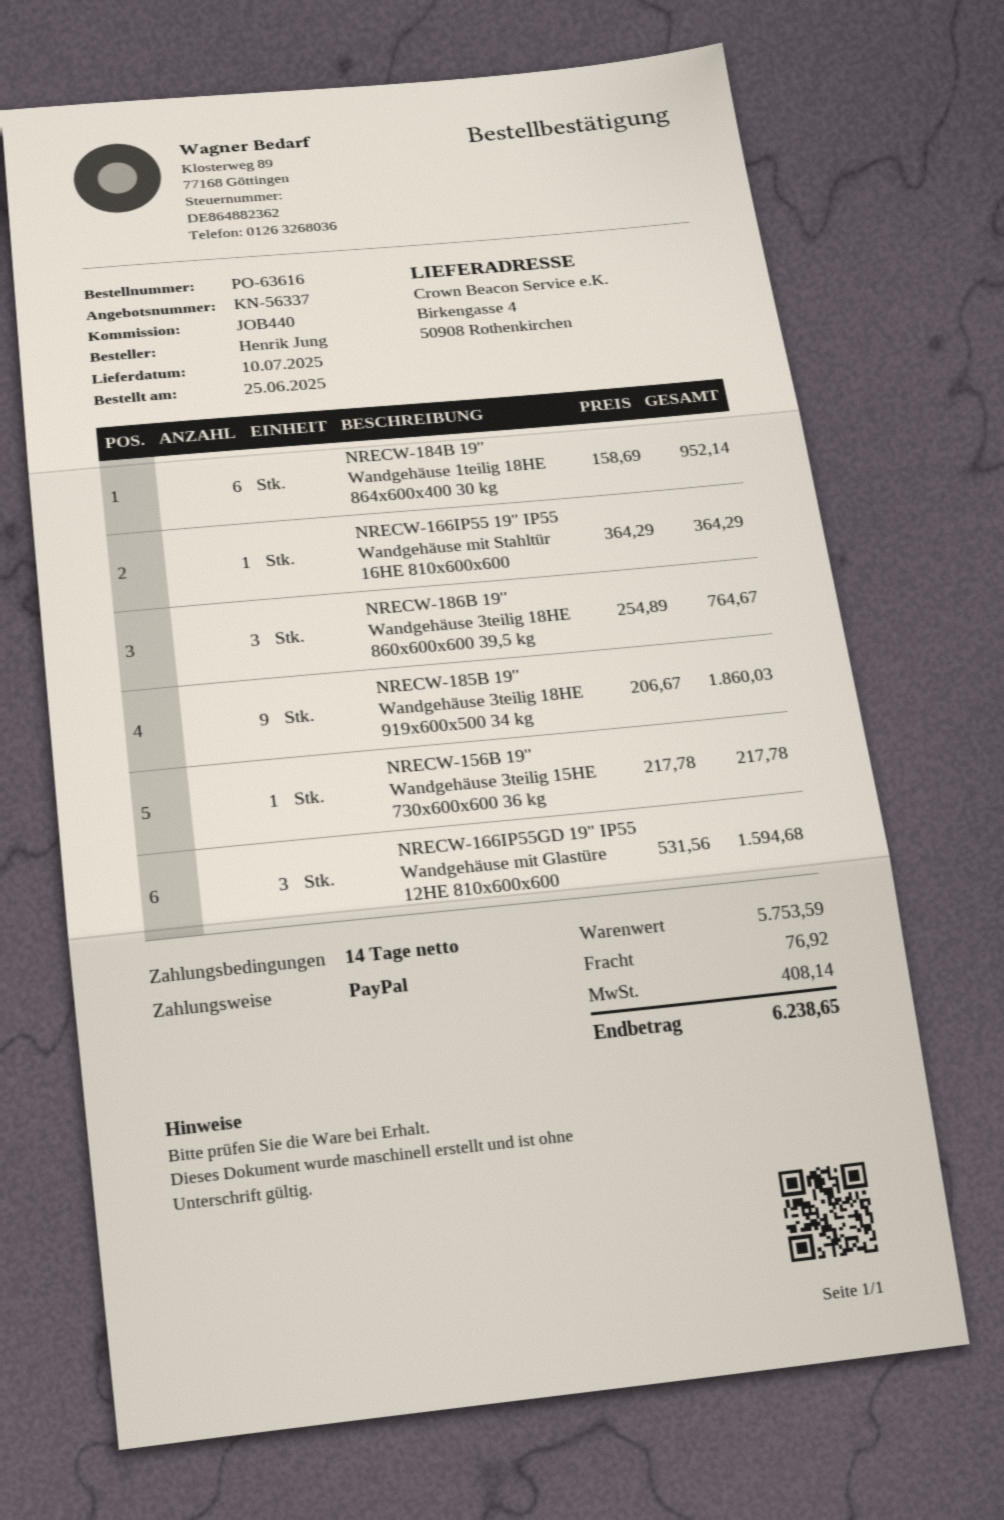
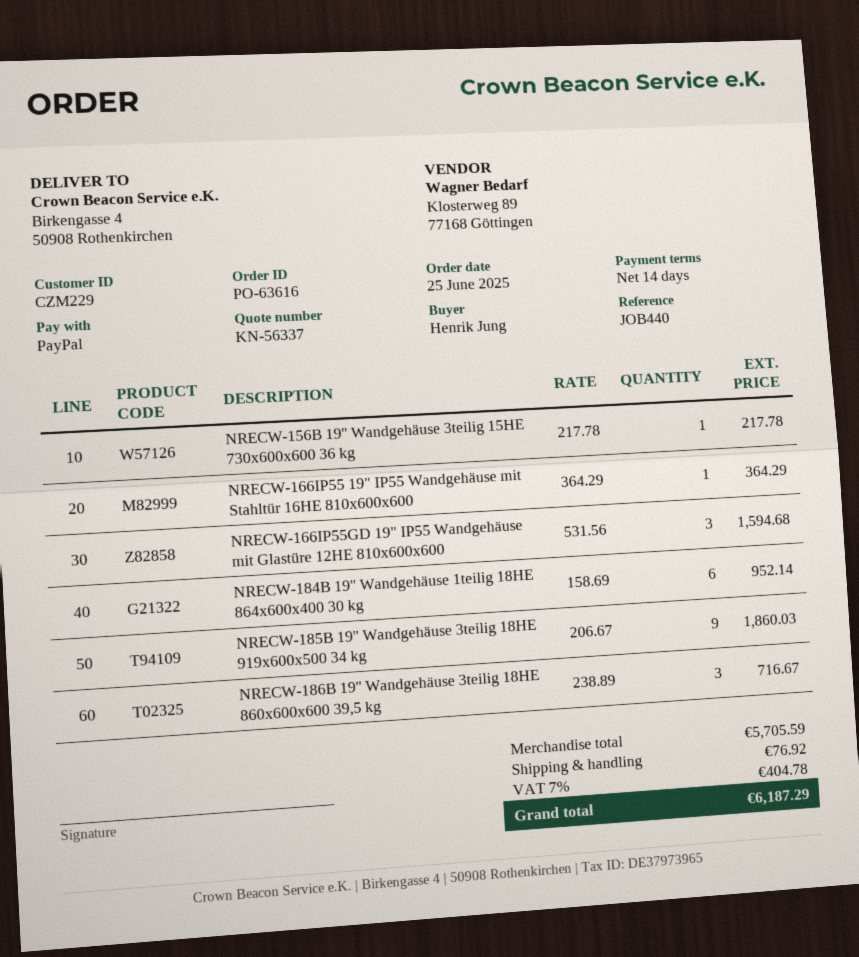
NRECW-186B 19'' Wandgehäuse 3teilig 18HE 860x600x600 39,5 kg: 3 x 254.89 = 764.67 -> 3 x 238.89 = 716.67
subtotal: 5753.59 -> 5705.59
tax: 408.14 -> 404.78
total: 6238.65 -> 6187.29

